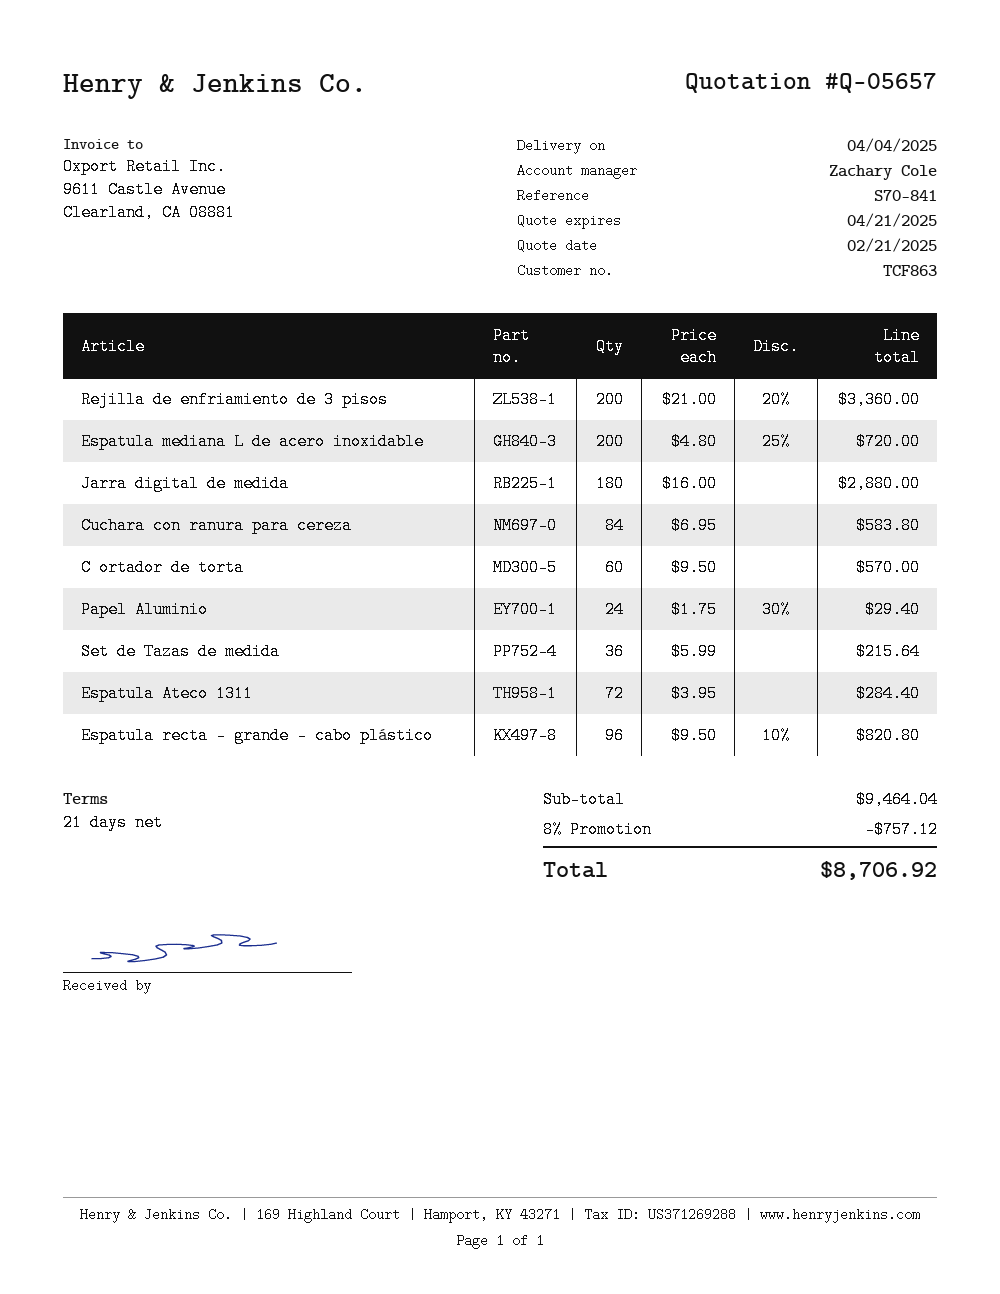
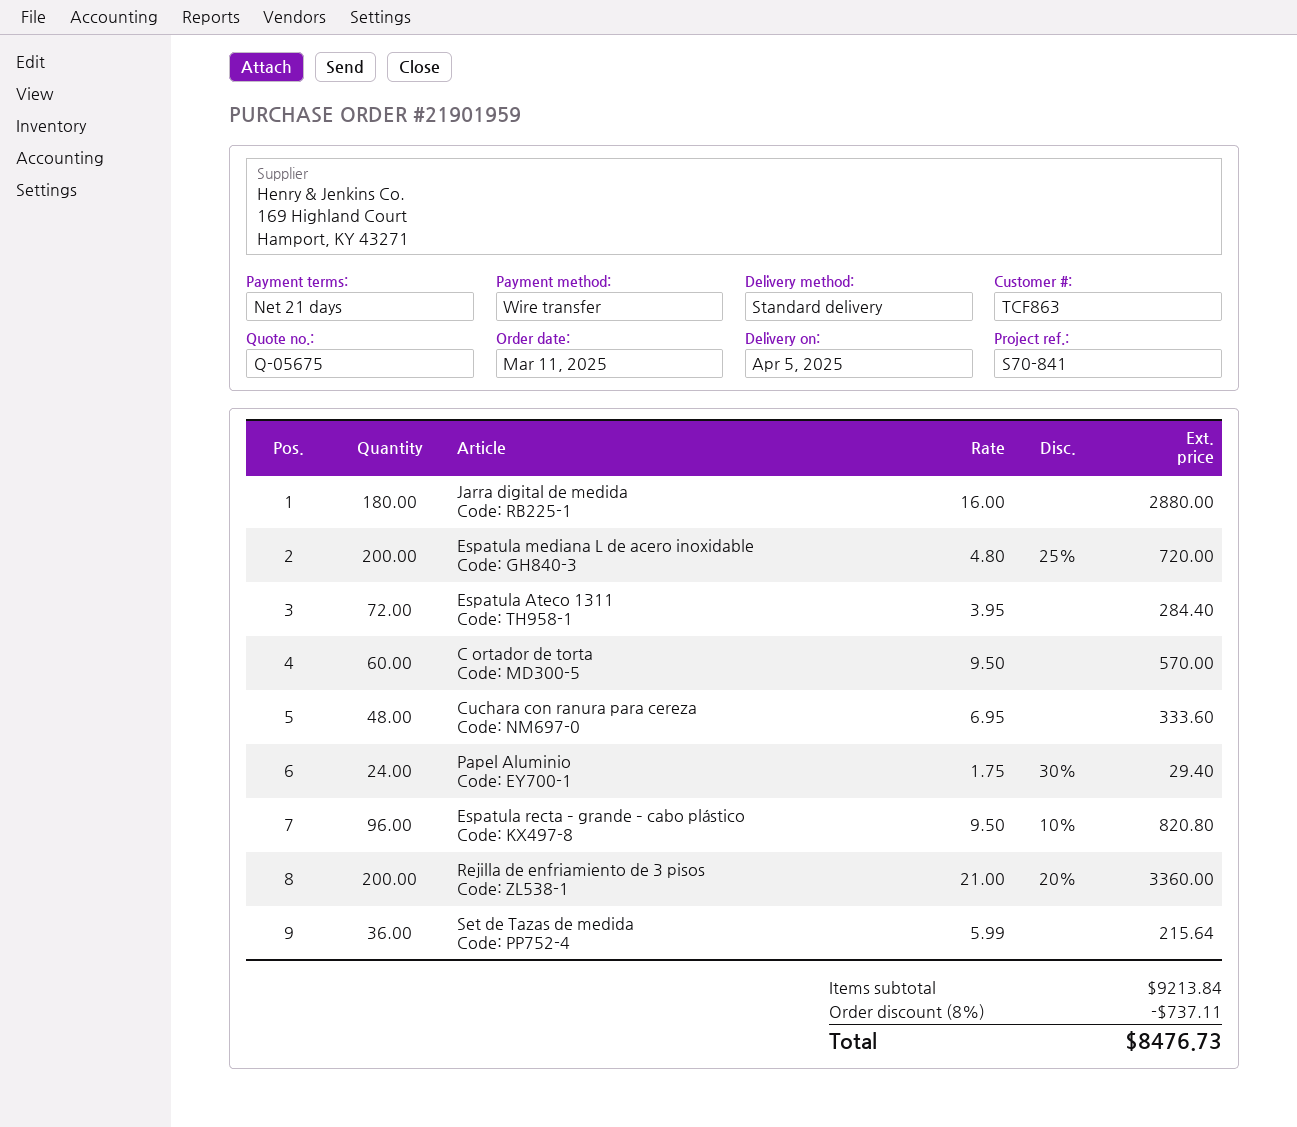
quote number: Q-05657 -> Q-05675
delivery date: 2025-04-04 -> 2025-04-05
Cuchara con ranura para cereza: 84 x 6.95 = 583.80 -> 48 x 6.95 = 333.60
subtotal: 9464.04 -> 9213.84
discount: 8% = 757.12 -> 8% = 737.11
total: 8706.92 -> 8476.73

